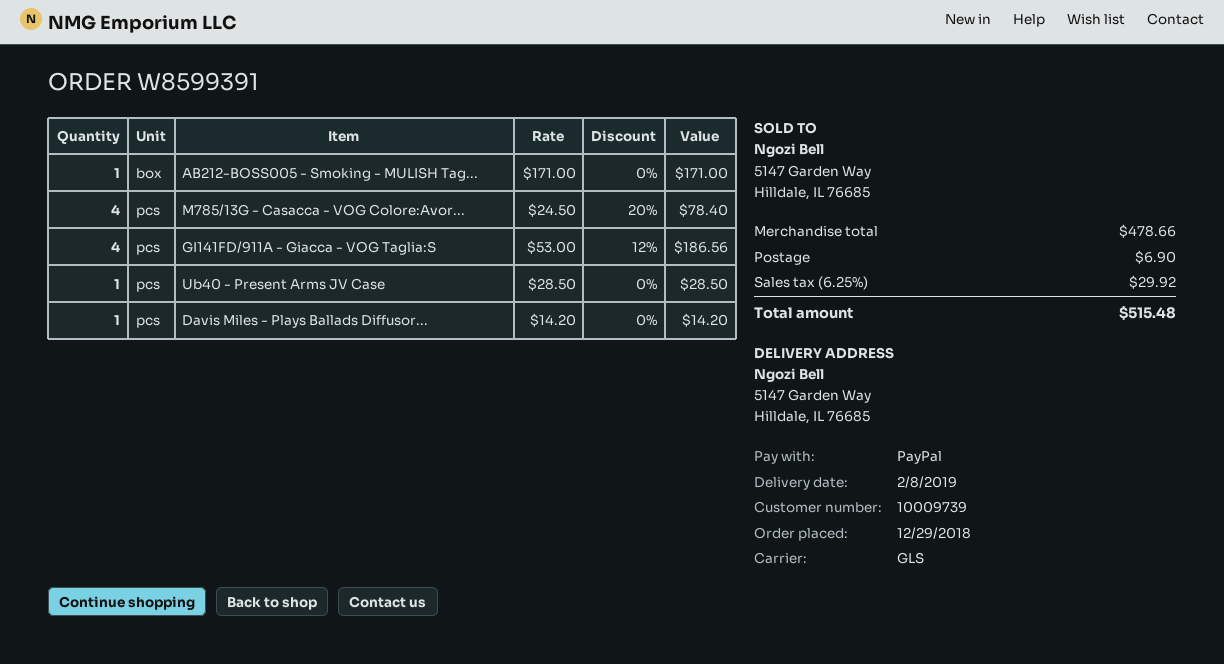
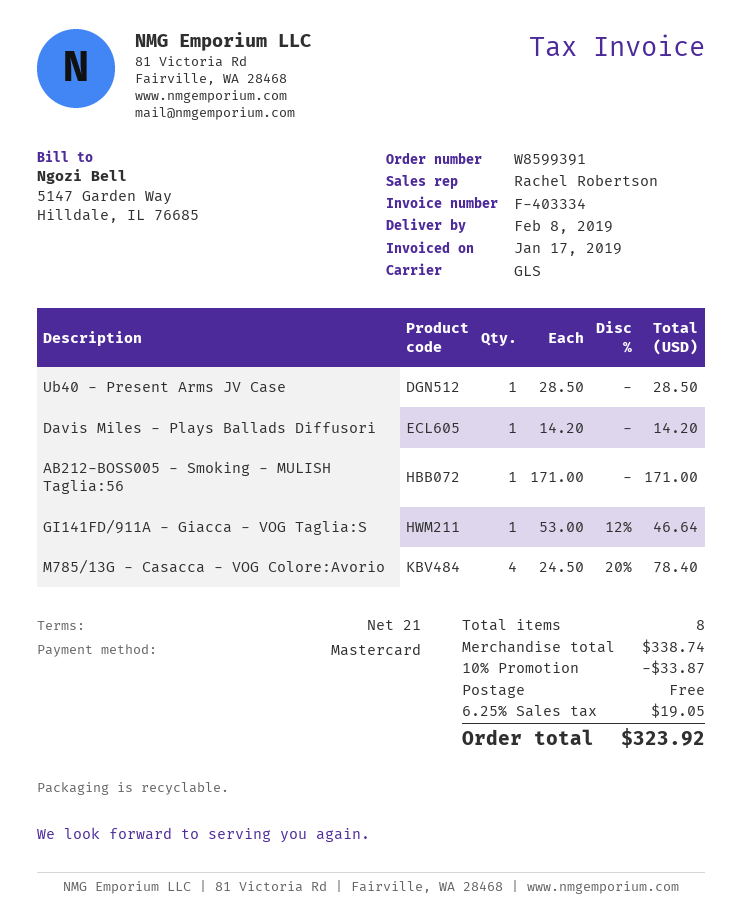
payment method: PayPal -> Mastercard
GI141FD/911A - Giacca - VOG Taglia:S: 4 x 53.00 - 12% = 186.56 -> 1 x 53.00 - 12% = 46.64
subtotal: 478.66 -> 338.74
discount: none -> 10% = 33.87
shipping: 6.90 -> 0.00
tax: 6.25% = 29.92 -> 6.25% = 19.05
total: 515.48 -> 323.92

